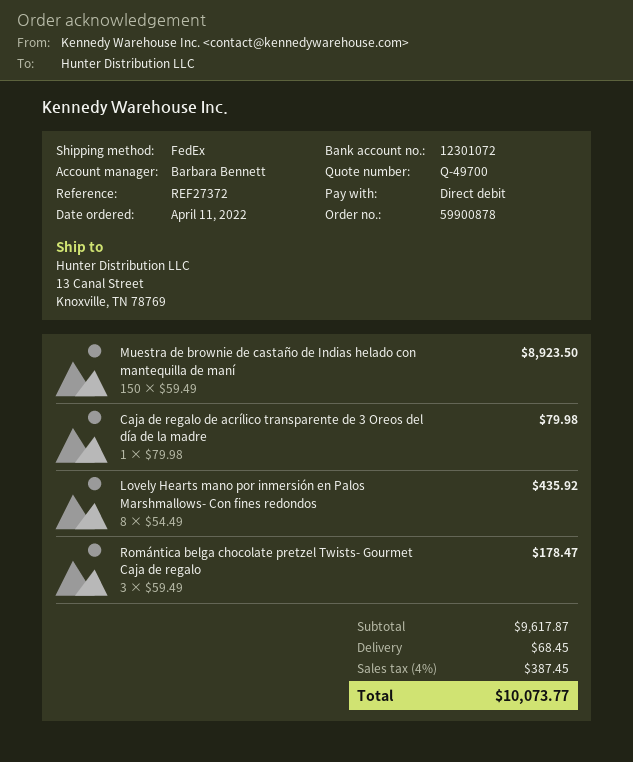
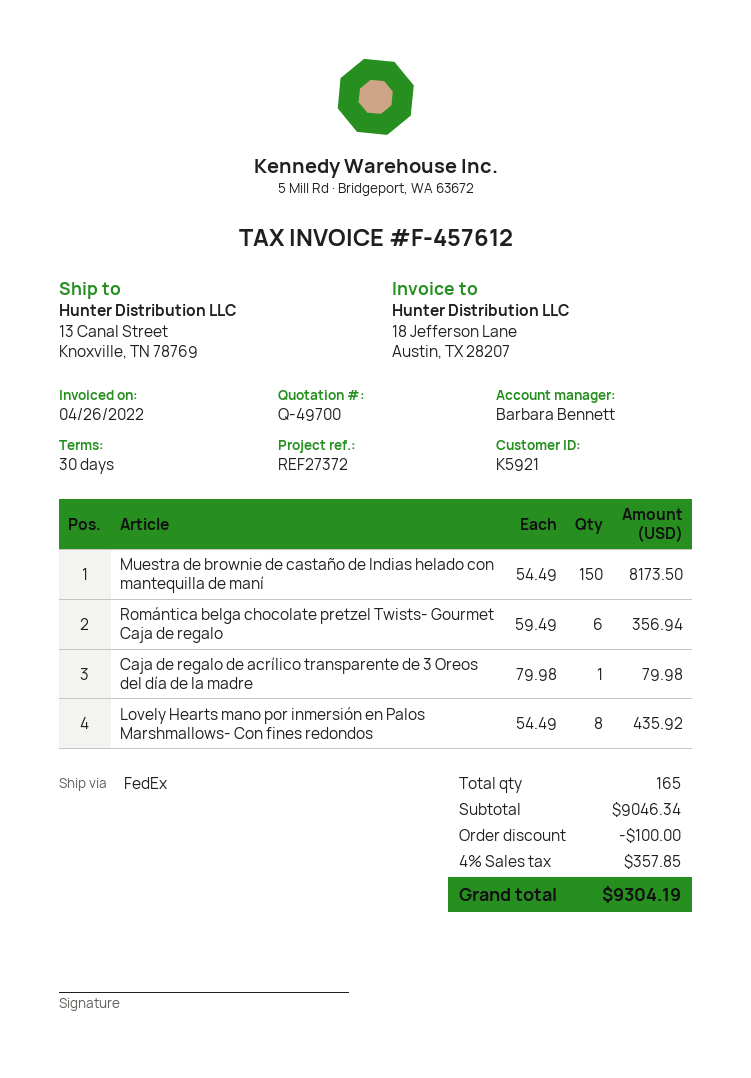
Muestra de brownie de castaño de Indias helado con mantequilla de maní: 150 x 59.49 = 8923.50 -> 150 x 54.49 = 8173.50
Romántica belga chocolate pretzel Twists- Gourmet Caja de regalo: 3 x 59.49 = 178.47 -> 6 x 59.49 = 356.94
subtotal: 9617.87 -> 9046.34
discount: none -> 100.00
shipping: 68.45 -> none
tax: 4% = 387.45 -> 4% = 357.85
total: 10073.77 -> 9304.19

